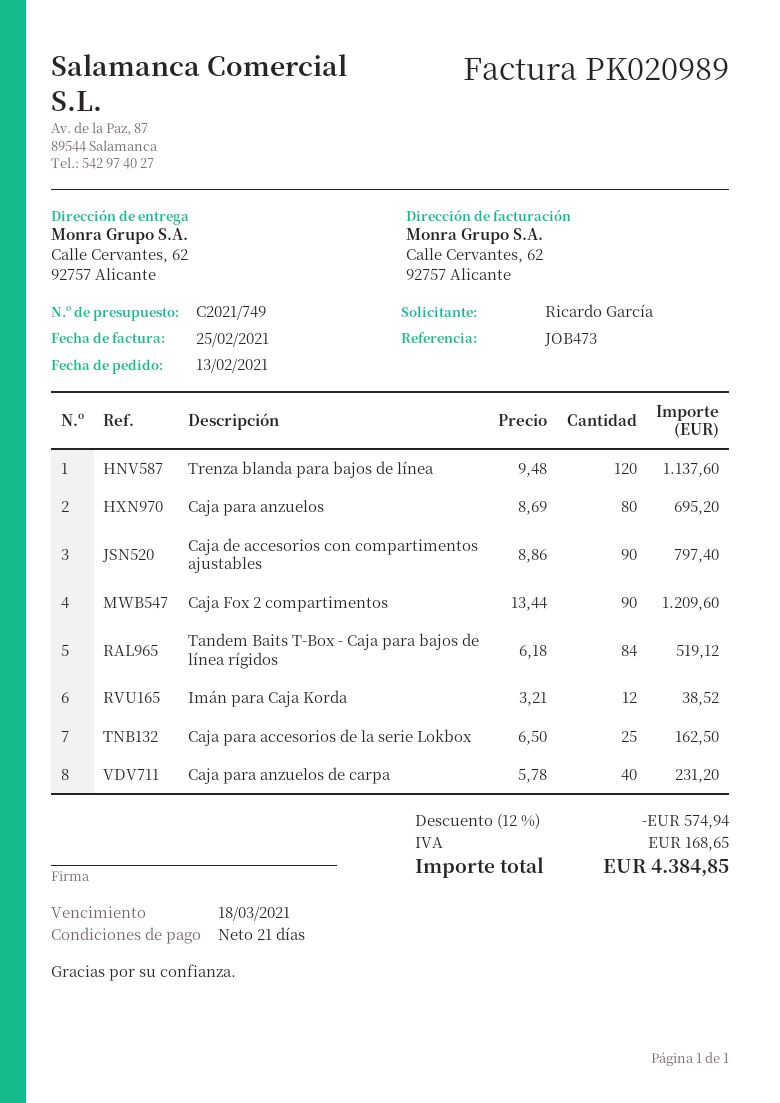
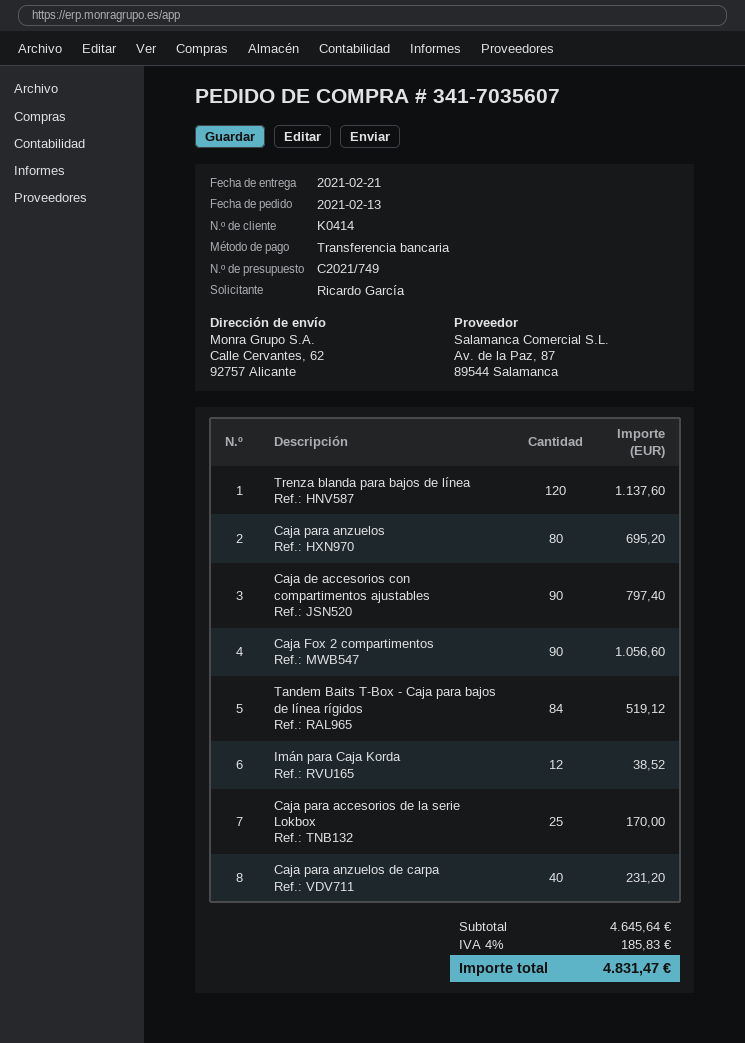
Caja Fox 2 compartimentos: 90 for 1209.60 -> 90 for 1056.60
Caja para accesorios de la serie Lokbox: 25 for 162.50 -> 25 for 170.00
discount: 12% = 574.94 -> none
tax: 168.65 -> 185.83
total: 4384.85 -> 4831.47

